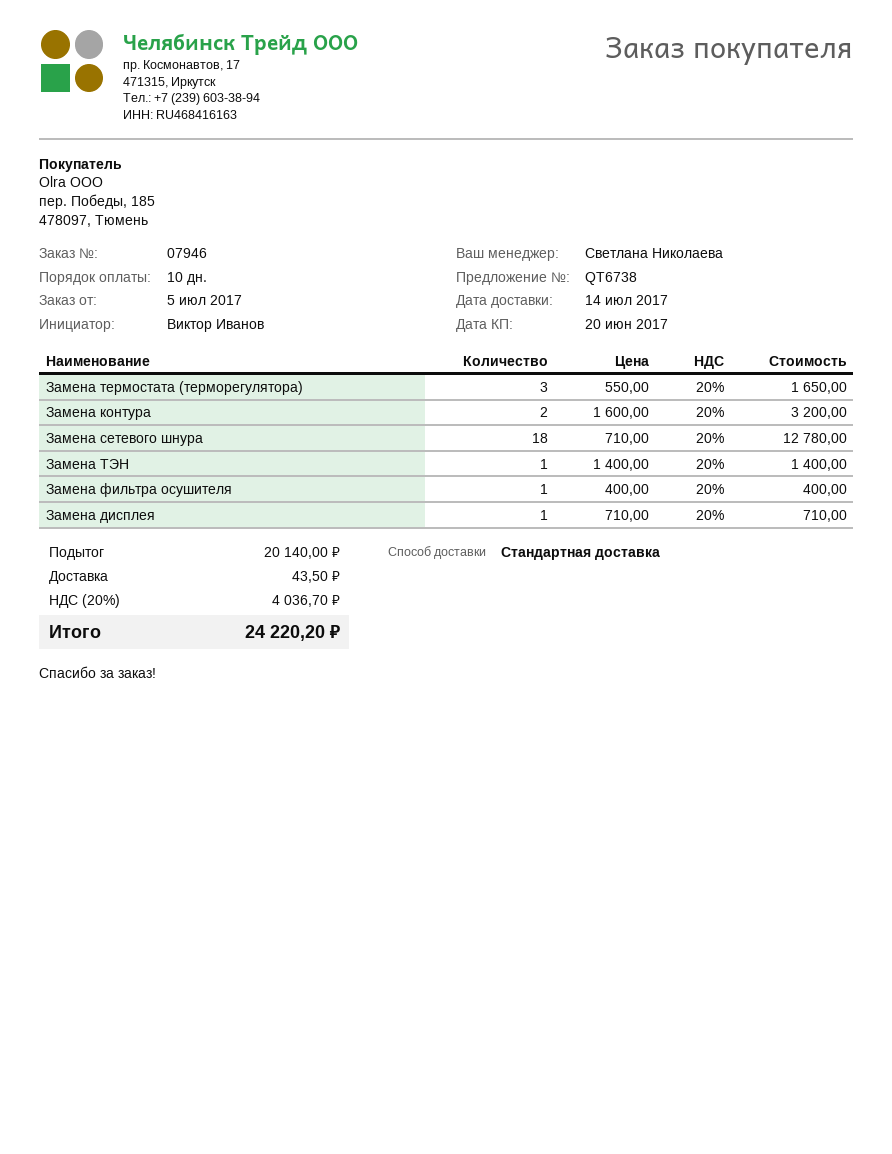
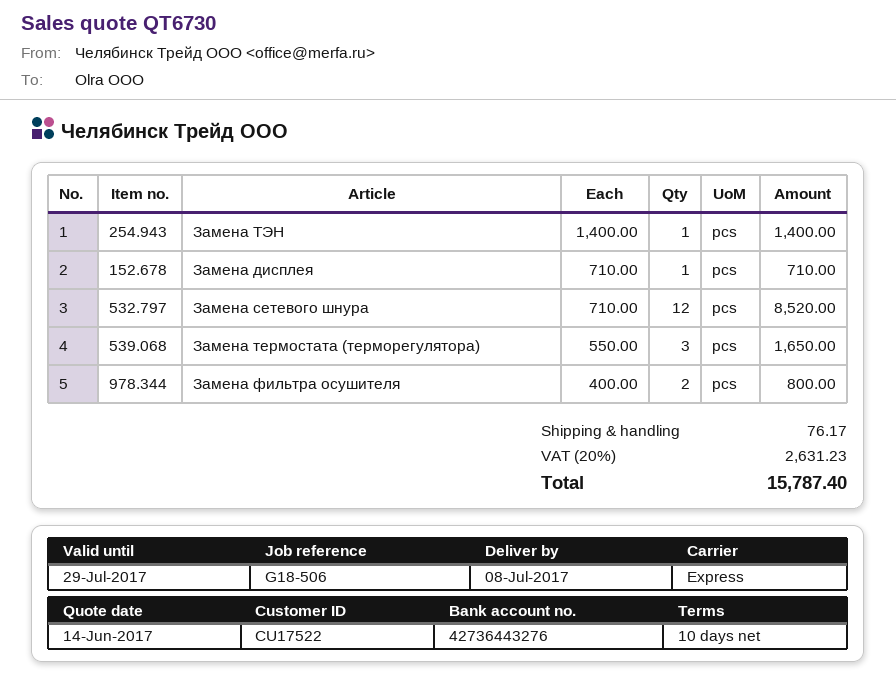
quote number: QT6738 -> QT6730
quote date: 2017-06-20 -> 2017-06-14
delivery date: 2017-07-14 -> 2017-07-08
shipping method: standard -> express
Замена контура: 2 x 1600.00 = 3200.00 -> none
Замена сетевого шнура: 18 x 710.00 = 12780.00 -> 12 x 710.00 = 8520.00
Замена фильтра осушителя: 1 x 400.00 = 400.00 -> 2 x 400.00 = 800.00
shipping: 43.50 -> 76.17
tax: 20% = 4036.70 -> 20% = 2631.23
total: 24220.20 -> 15787.40

